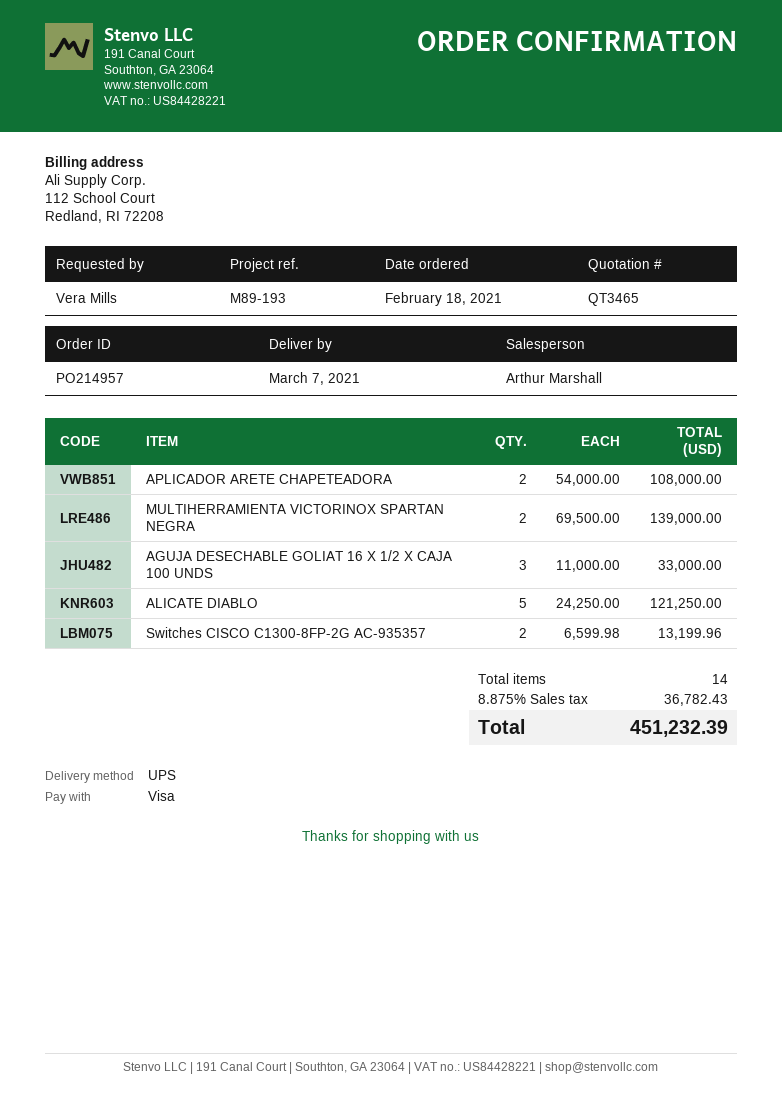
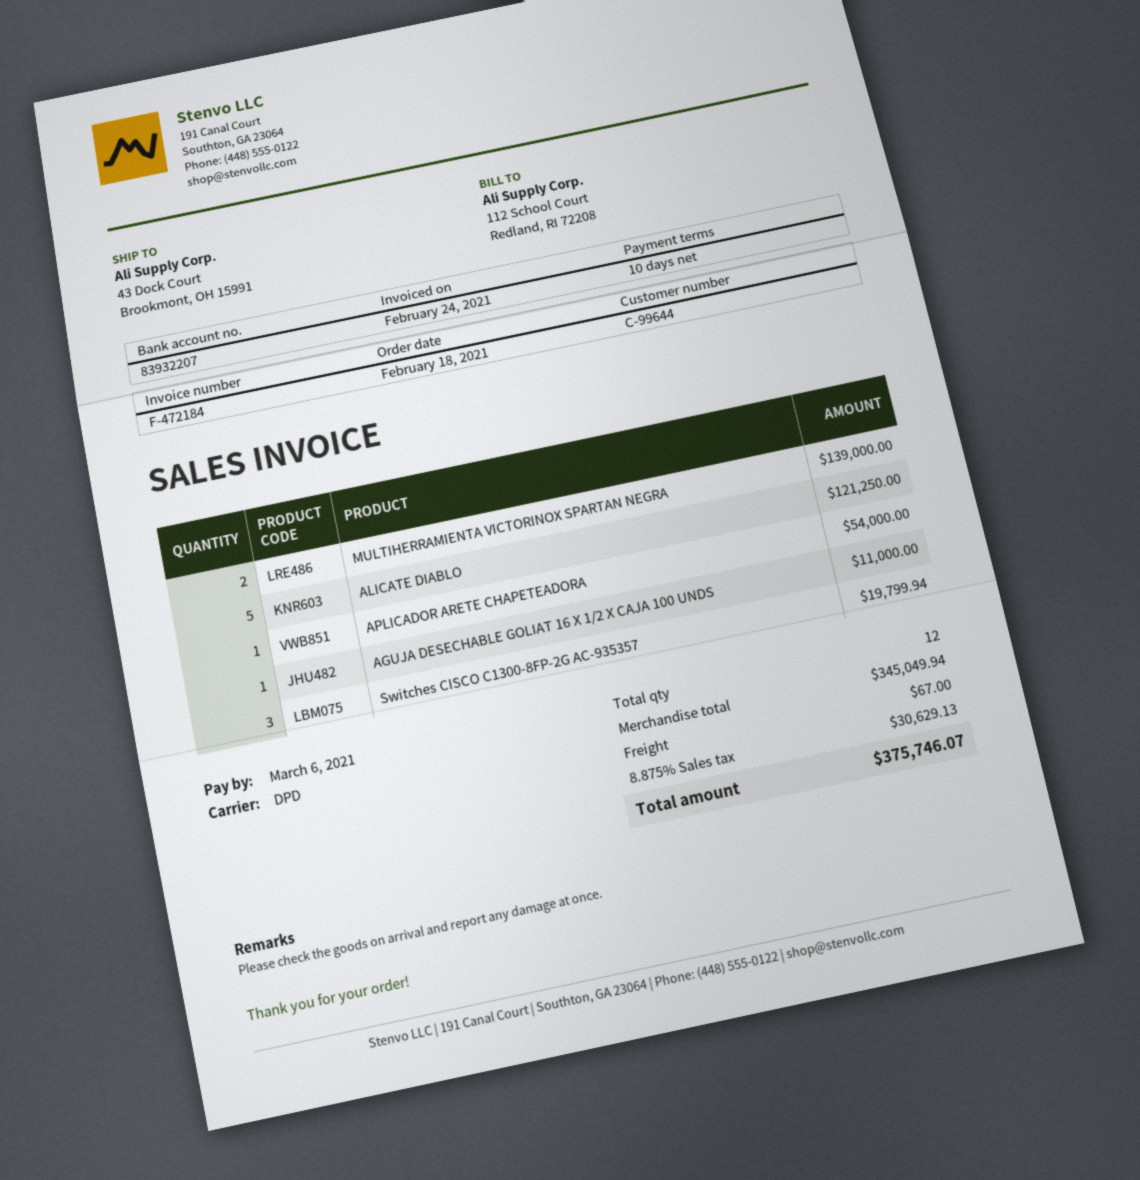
shipping method: UPS -> DPD
APLICADOR ARETE CHAPETEADORA: 2 for 108000.00 -> 1 for 54000.00
AGUJA DESECHABLE GOLIAT 16 X 1/2 X CAJA 100 UNDS: 3 for 33000.00 -> 1 for 11000.00
Switches CISCO C1300-8FP-2G AC-935357: 2 for 13199.96 -> 3 for 19799.94
total quantity: 14 -> 12
shipping: none -> 67.00
tax: 8.875% = 36782.43 -> 8.875% = 30629.13
total: 451232.39 -> 375746.07

